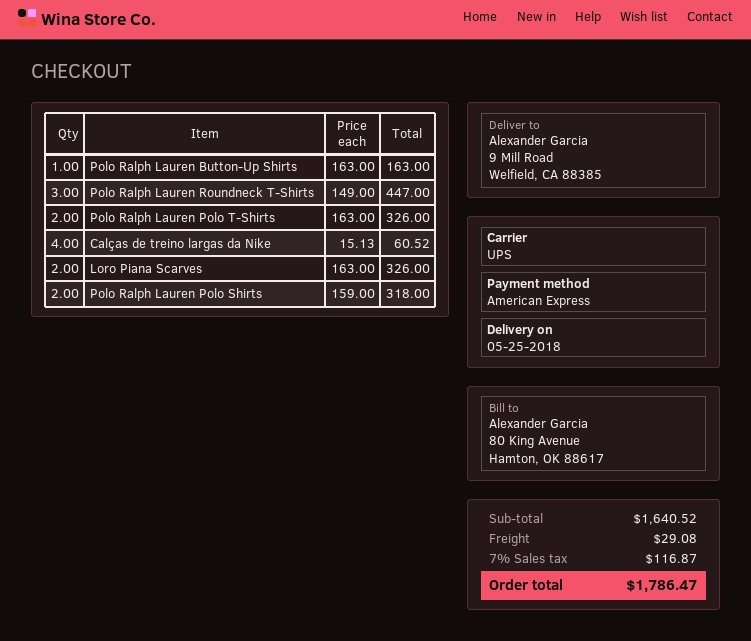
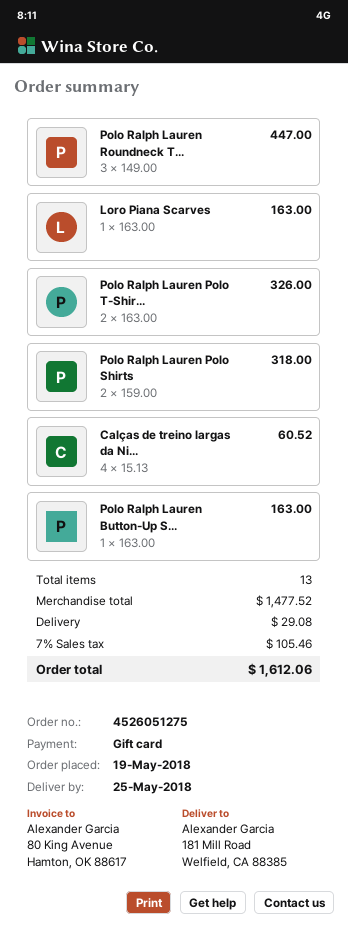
payment method: American Express -> gift card
ship to: 9 Mill Road, Welfield, CA 88385 -> 181 Mill Road, Welfield, CA 88385
Loro Piana Scarves: 2 x 163.00 = 326.00 -> 1 x 163.00 = 163.00
subtotal: 1640.52 -> 1477.52
tax: 7% = 116.87 -> 7% = 105.46
total: 1786.47 -> 1612.06

